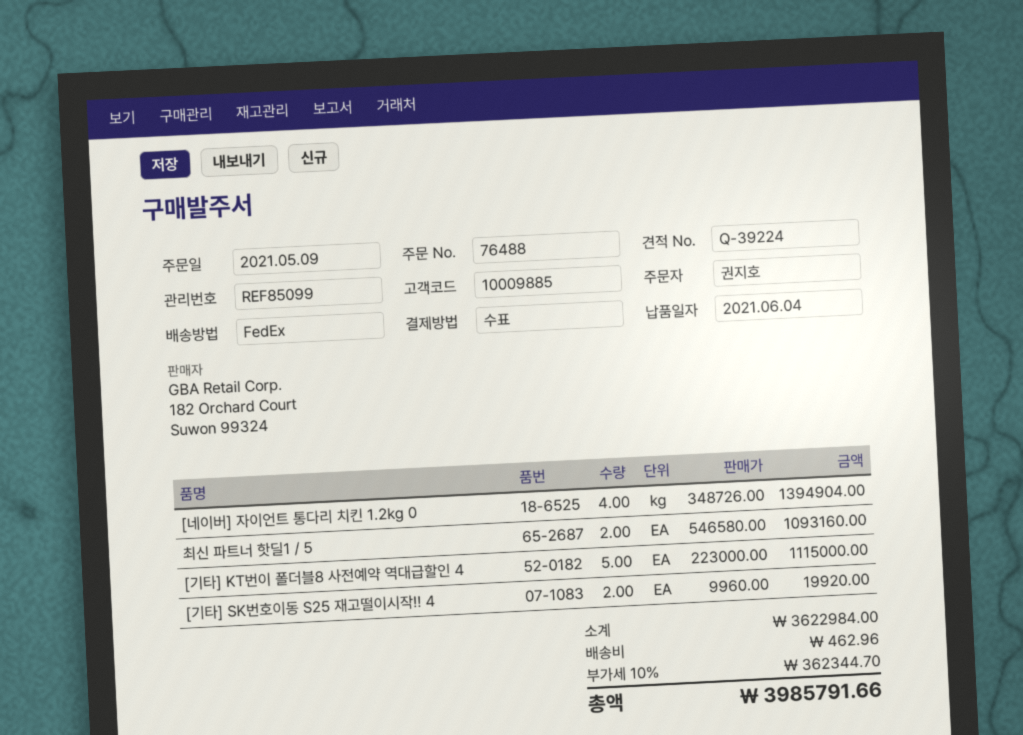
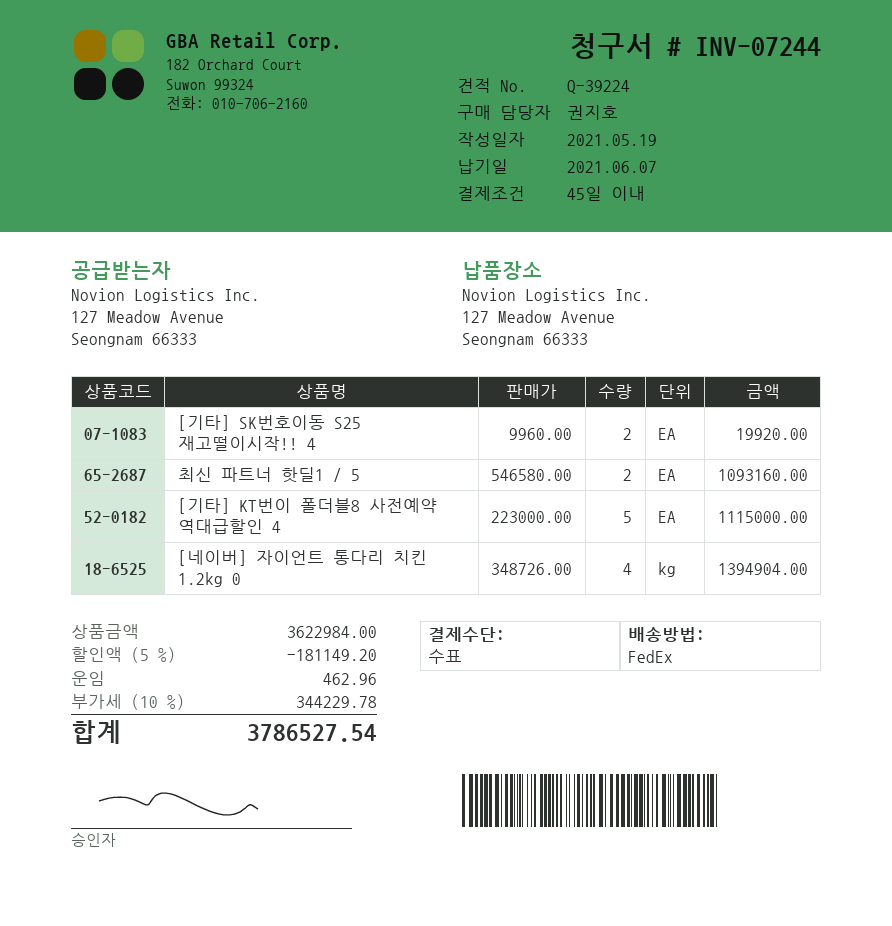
delivery date: 2021-06-04 -> 2021-06-07
discount: none -> 5% = 181149.20
tax: 10% = 362344.70 -> 10% = 344229.78
total: 3985791.66 -> 3786527.54

